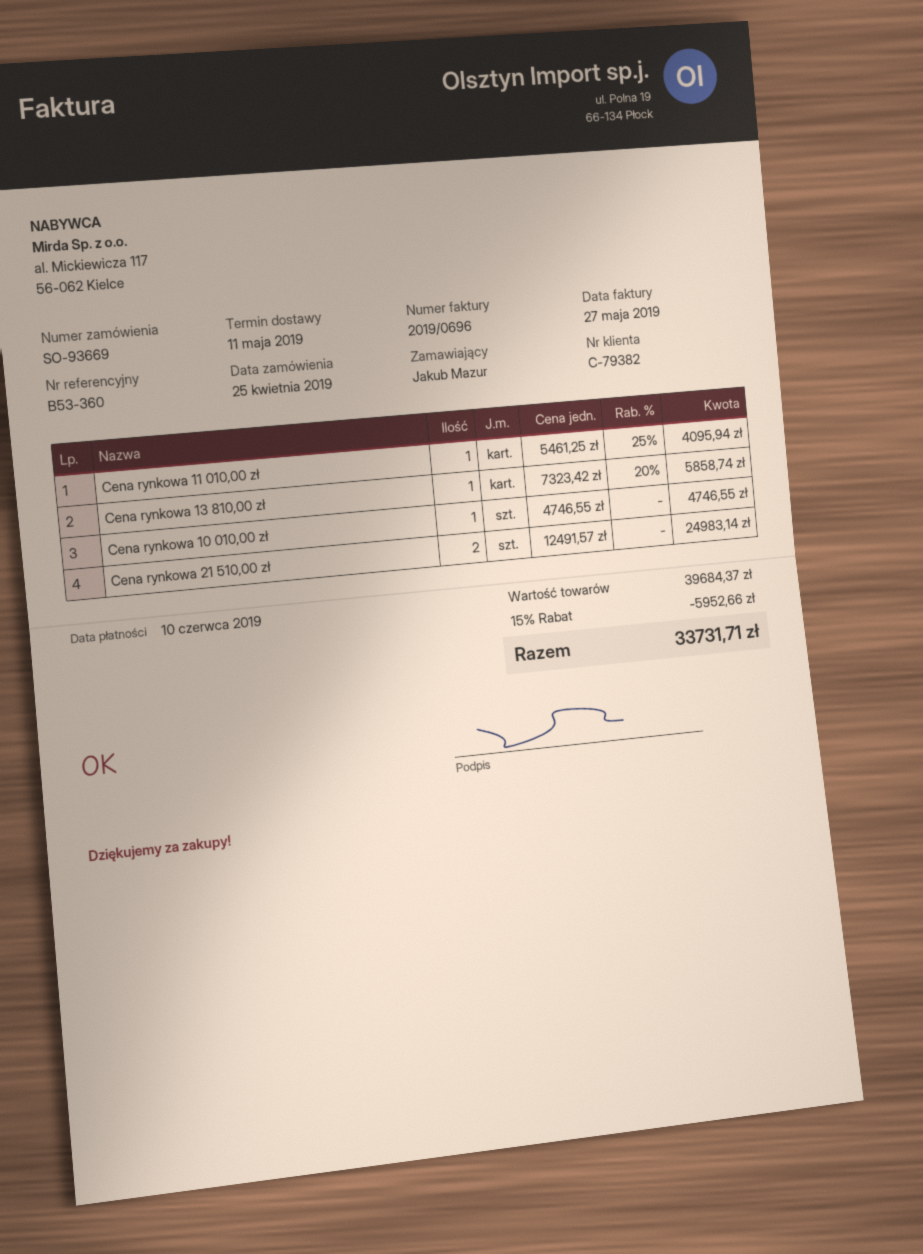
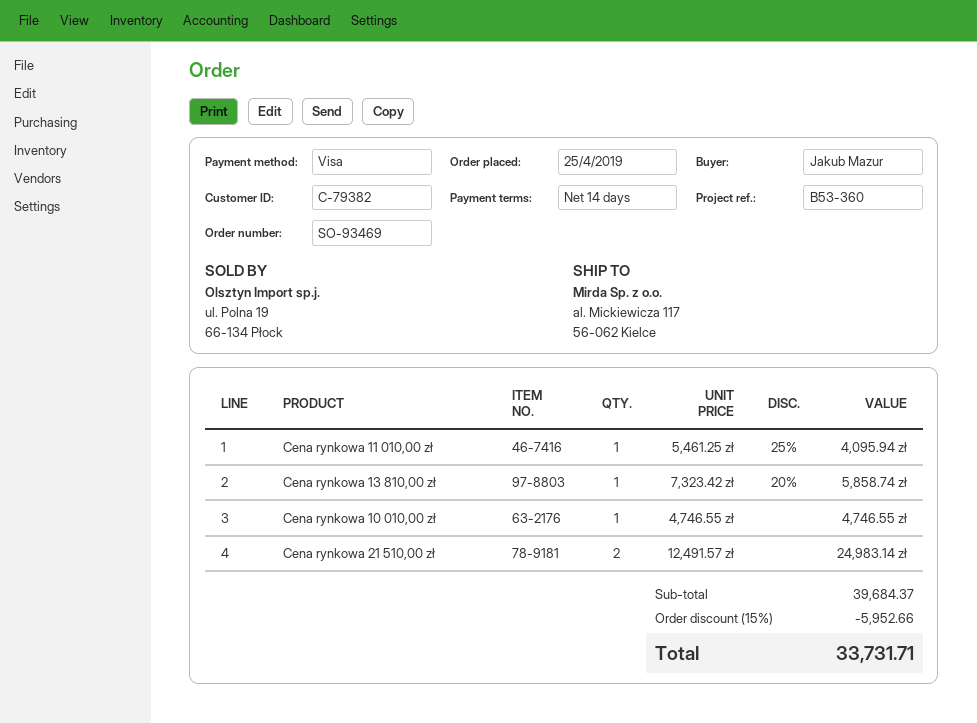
order number: SO-93669 -> SO-93469

